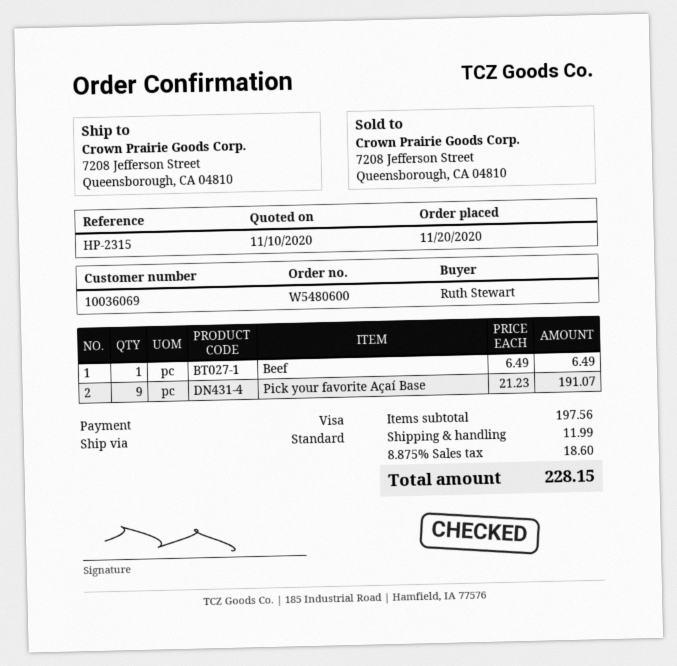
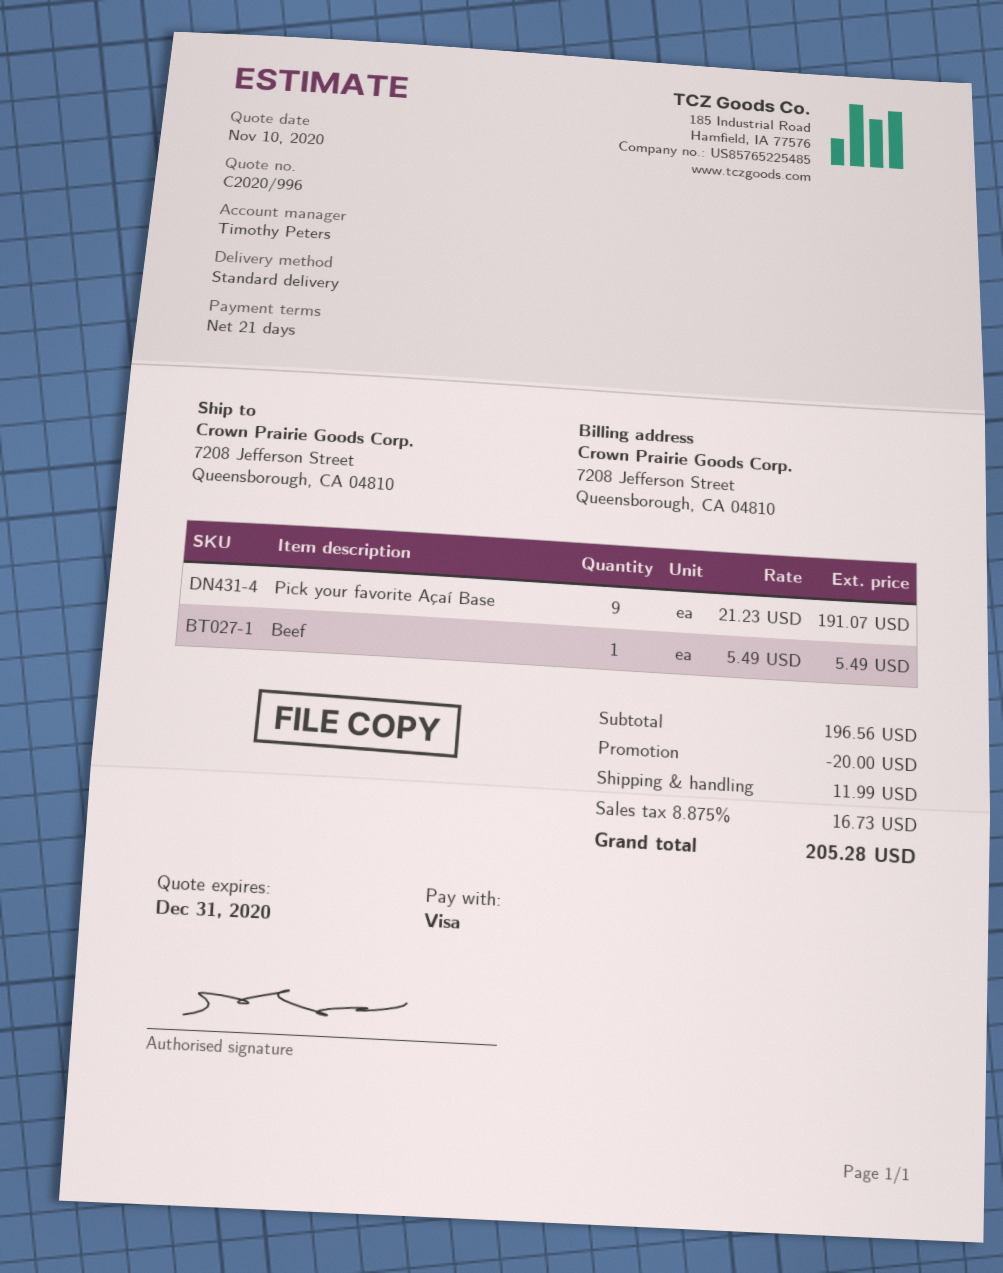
Beef: 1 x 6.49 = 6.49 -> 1 x 5.49 = 5.49
subtotal: 197.56 -> 196.56
discount: none -> 20.00
tax: 8.875% = 18.60 -> 8.875% = 16.73
total: 228.15 -> 205.28

